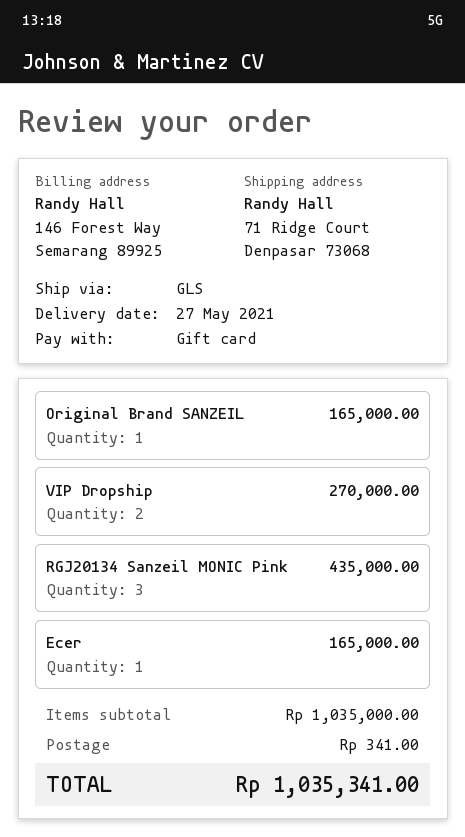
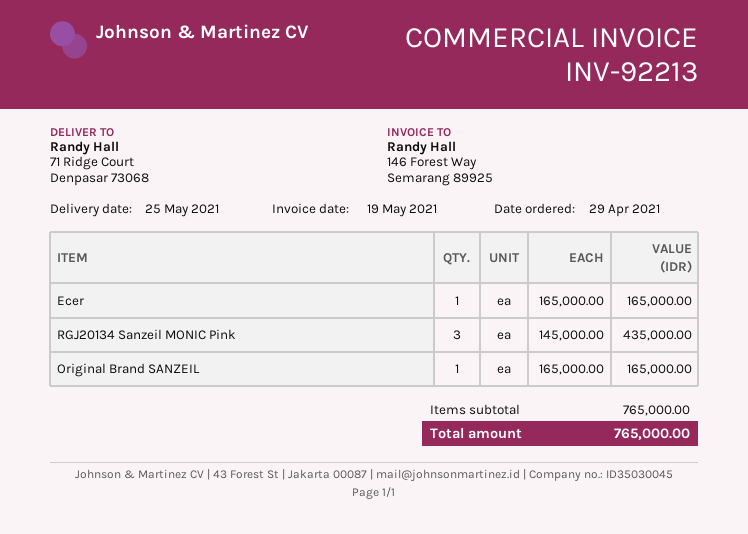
delivery date: 2021-05-27 -> 2021-05-25
VIP Dropship: 2 for 270000.00 -> none
subtotal: 1035000.00 -> 765000.00
shipping: 341.00 -> none
total: 1035341.00 -> 765000.00

